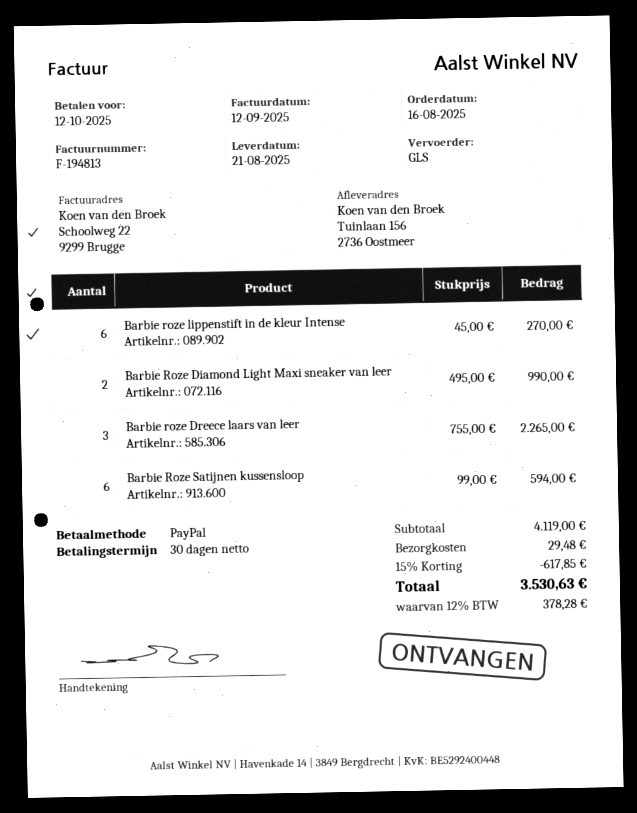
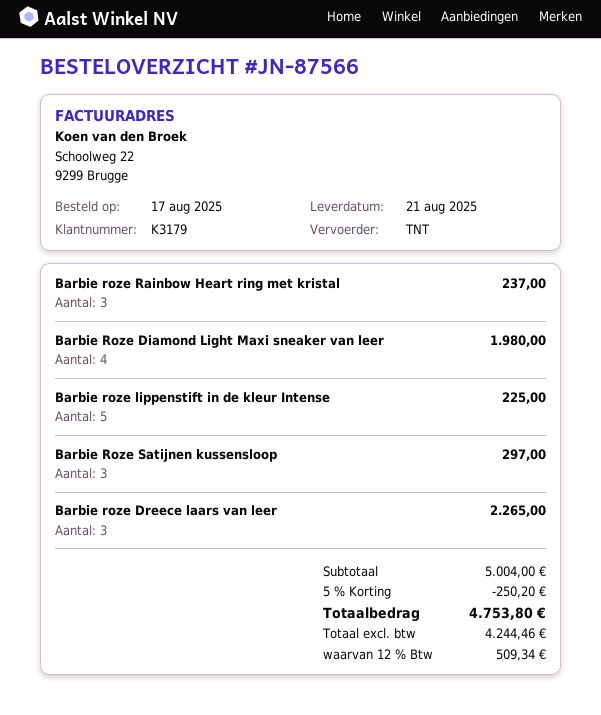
order date: 2025-08-16 -> 2025-08-17
shipping method: GLS -> TNT
Barbie roze lippenstift in de kleur Intense: 6 for 270.00 -> 5 for 225.00
Barbie Roze Diamond Light Maxi sneaker van leer: 2 for 990.00 -> 4 for 1980.00
Barbie Roze Satijnen kussensloop: 6 for 594.00 -> 3 for 297.00
Barbie roze Rainbow Heart ring met kristal: none -> 3 for 237.00
subtotal: 4119.00 -> 5004.00
discount: 15% = 617.85 -> 5% = 250.20
shipping: 29.48 -> none
tax: 12% = 378.28 -> 12% = 509.34
total: 3530.63 -> 4753.80

